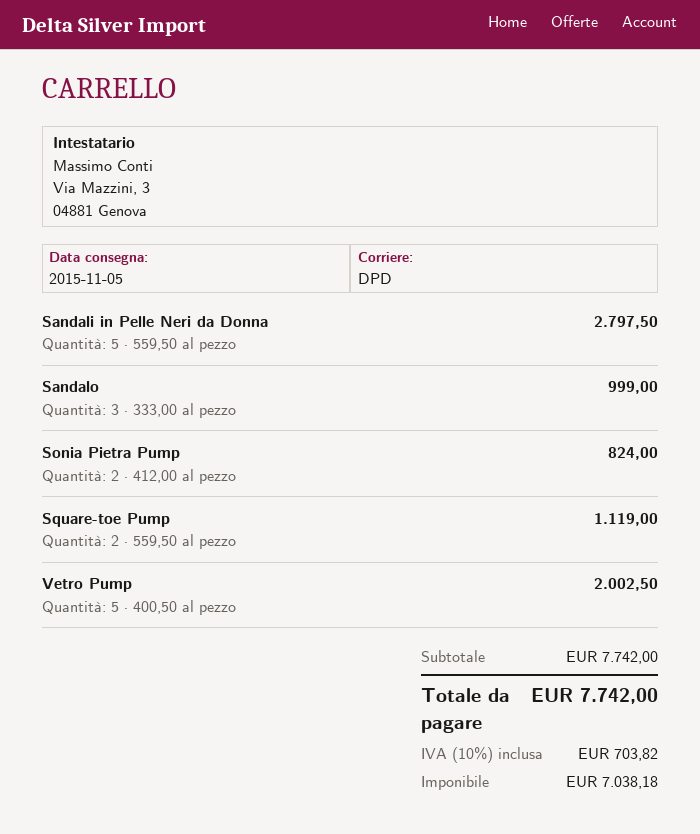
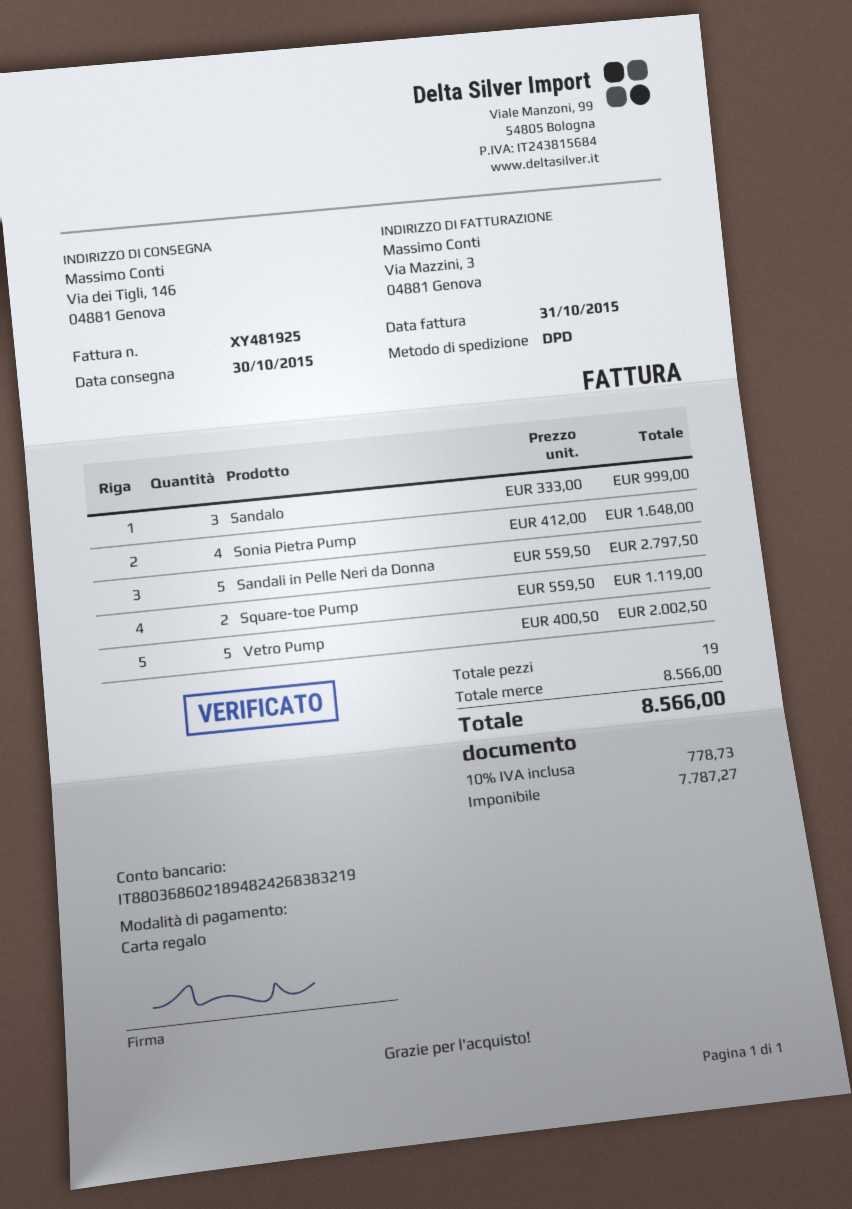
delivery date: 2015-11-05 -> 2015-10-30
Sonia Pietra Pump: 2 x 412.00 = 824.00 -> 4 x 412.00 = 1648.00
subtotal: 7742.00 -> 8566.00
net: 7038.18 -> 7787.27
tax: 10% = 703.82 -> 10% = 778.73
total: 7742.00 -> 8566.00

